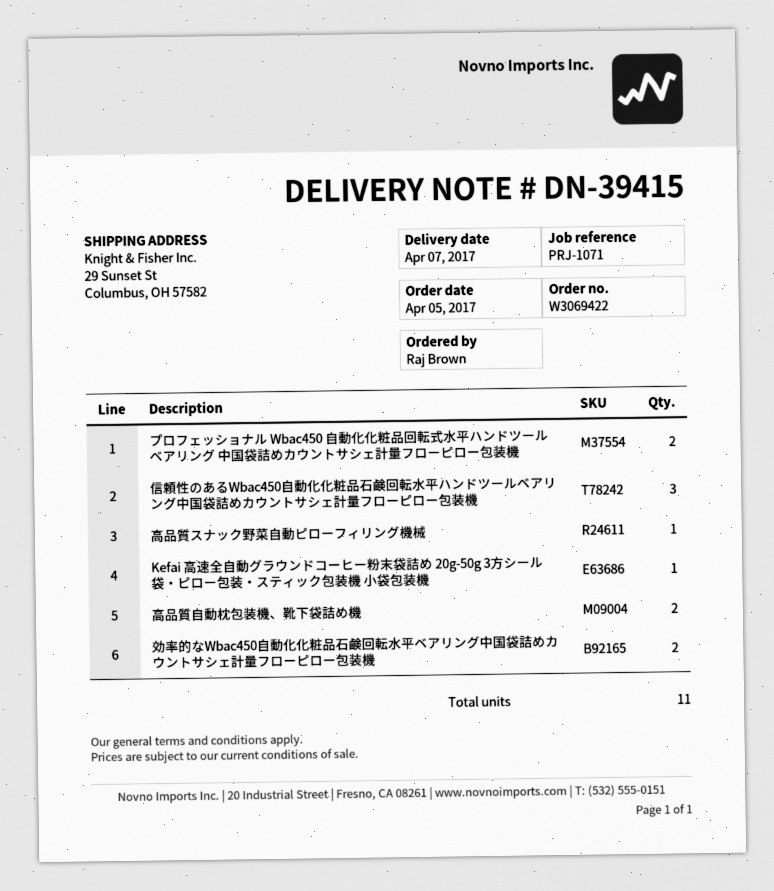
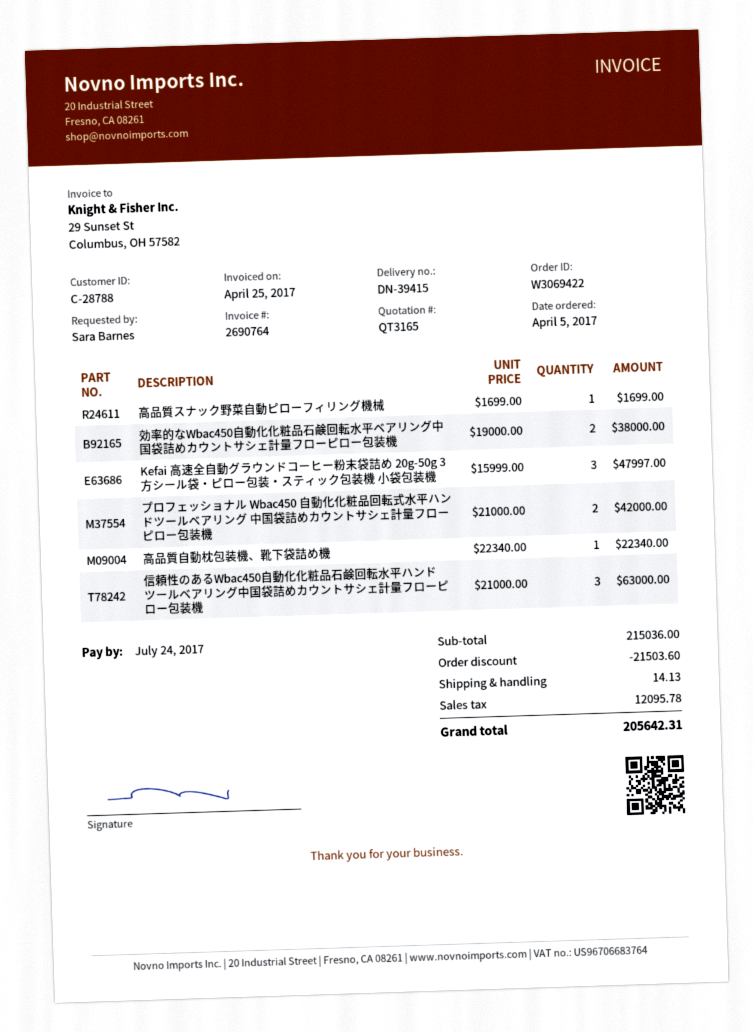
ordered by: Raj Brown -> Sara Barnes
Kefai 高速全自動グラウンドコーヒー粉末袋詰め 20g-50g 3方シール袋・ピロー包装・スティック包装機 小袋包装機: 1 -> 3
高品質自動枕包装機、靴下袋詰め機: 2 -> 1

